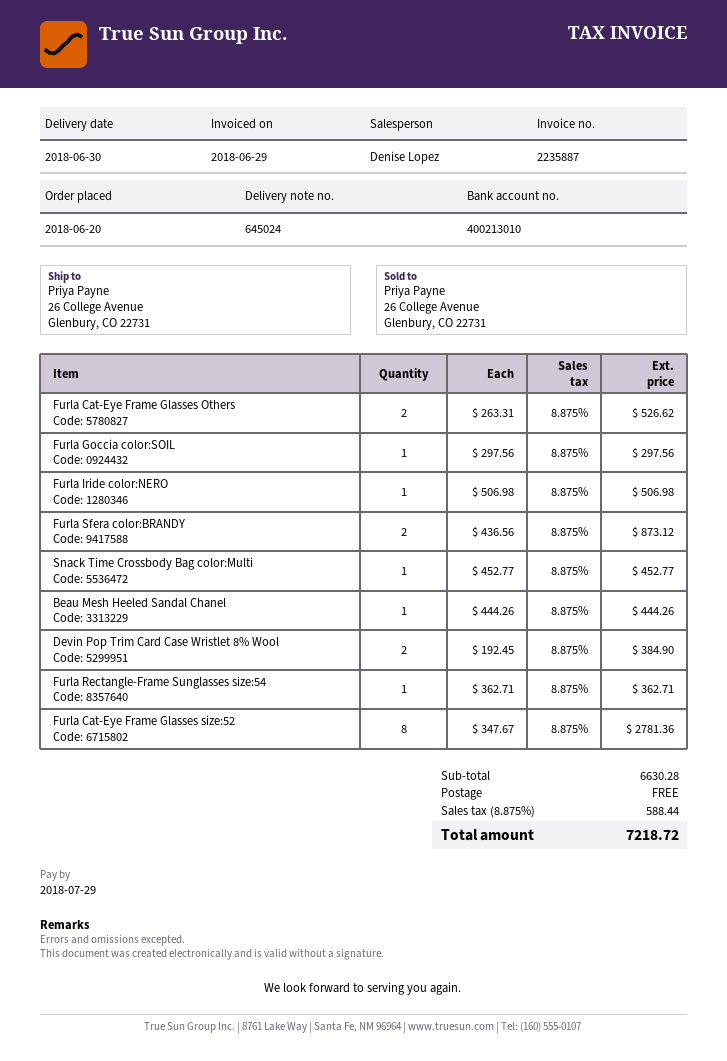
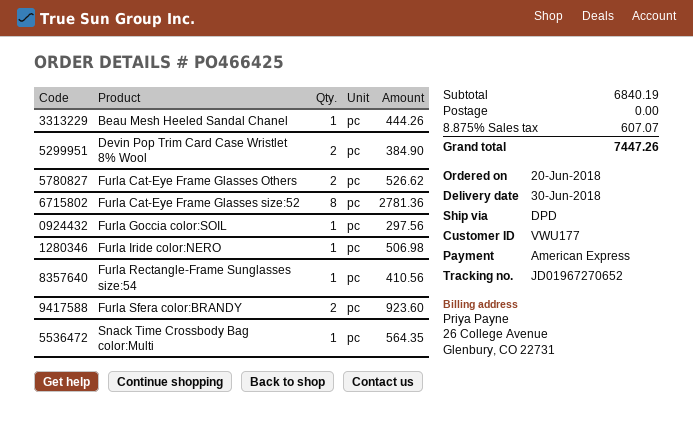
Furla Sfera color:BRANDY: 2 for 873.12 -> 2 for 923.60
Snack Time Crossbody Bag color:Multi: 1 for 452.77 -> 1 for 564.35
Furla Rectangle-Frame Sunglasses size:54: 1 for 362.71 -> 1 for 410.56
subtotal: 6630.28 -> 6840.19
tax: 8.875% = 588.44 -> 8.875% = 607.07
total: 7218.72 -> 7447.26

